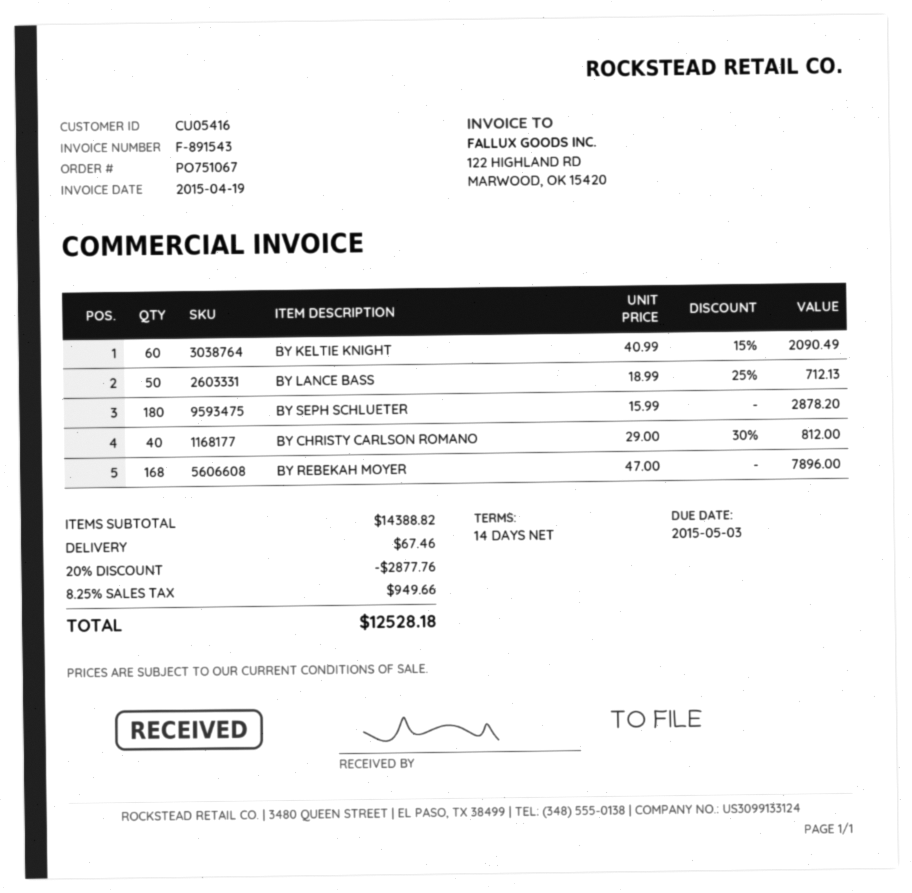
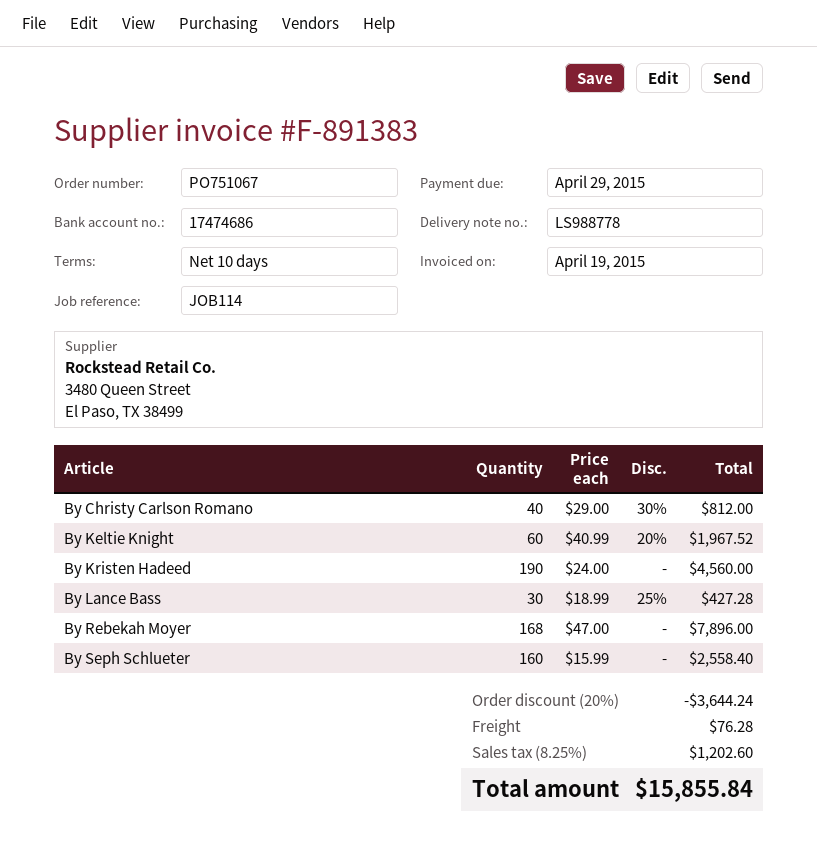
invoice number: F-891543 -> F-891383
payment terms: 14 days -> 10 days
due date: 2015-05-03 -> 2015-04-29
BY KELTIE KNIGHT: 60 x 40.99 - 15% = 2090.49 -> 60 x 40.99 - 20% = 1967.52
BY LANCE BASS: 50 x 18.99 - 25% = 712.13 -> 30 x 18.99 - 25% = 427.28
BY SEPH SCHLUETER: 180 x 15.99 = 2878.20 -> 160 x 15.99 = 2558.40
By Kristen Hadeed: none -> 190 x 24.00 = 4560.00
discount: 20% = 2877.76 -> 20% = 3644.24
shipping: 67.46 -> 76.28
tax: 8.25% = 949.66 -> 8.25% = 1202.60
total: 12528.18 -> 15855.84

